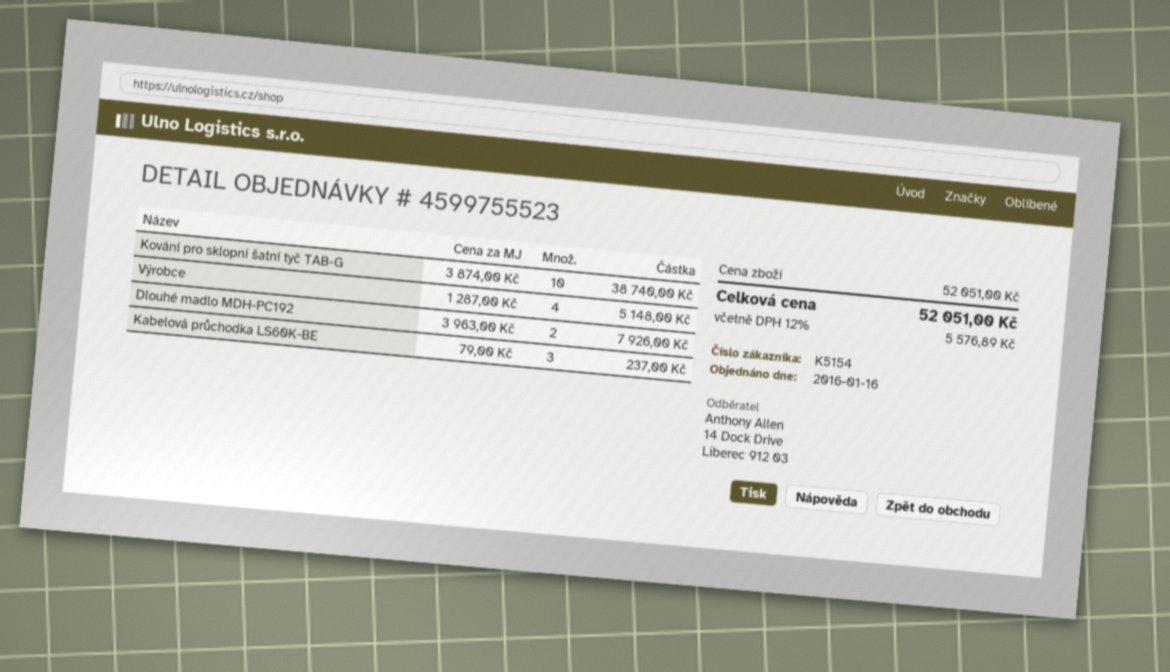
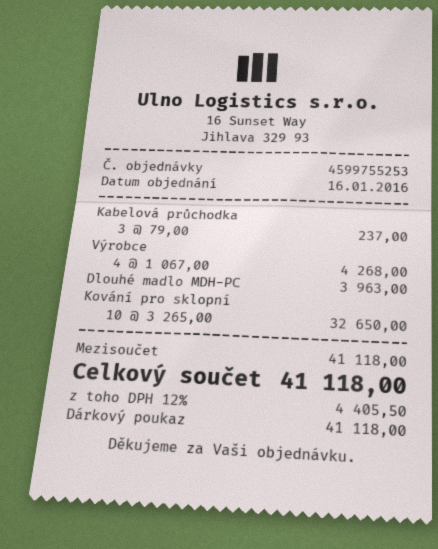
order number: 4599755523 -> 4599755253
Kování pro sklopní šatní tyč TAB-G: 10 x 3874.00 = 38740.00 -> 10 x 3265.00 = 32650.00
Výrobce: 4 x 1287.00 = 5148.00 -> 4 x 1067.00 = 4268.00
Dlouhé madlo MDH-PC192: 2 x 3963.00 = 7926.00 -> 1 x 3963.00 = 3963.00
subtotal: 52051.00 -> 41118.00
tax: 12% = 5576.89 -> 12% = 4405.50
total: 52051.00 -> 41118.00

